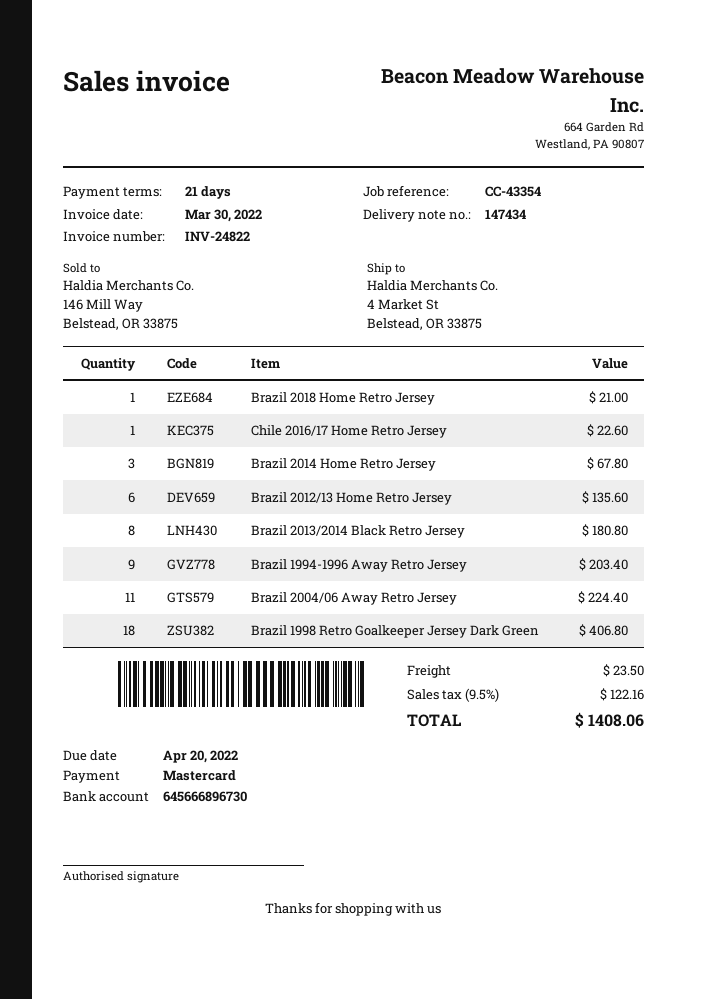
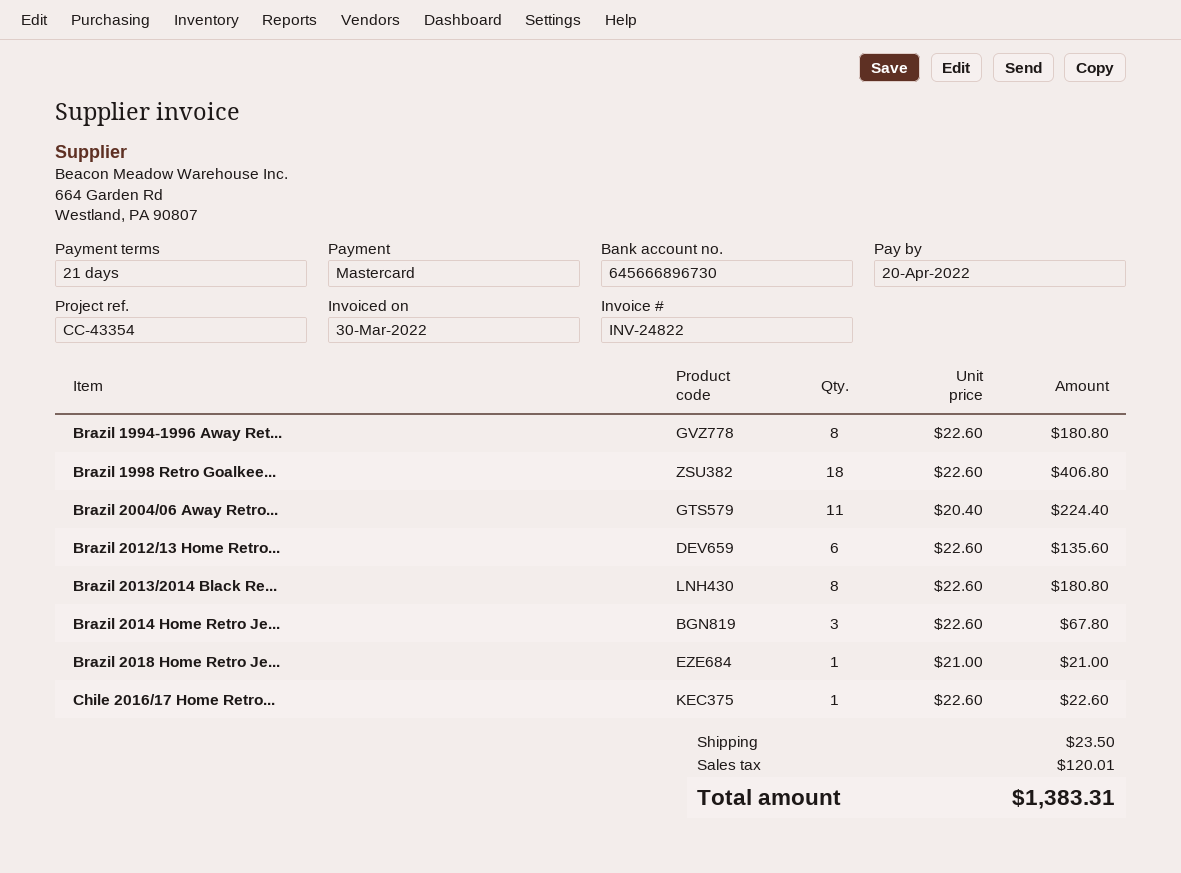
Brazil 1994-1996 Away Retro Jersey: 9 for 203.40 -> 8 for 180.80
tax: 122.16 -> 120.01
total: 1408.06 -> 1383.31

